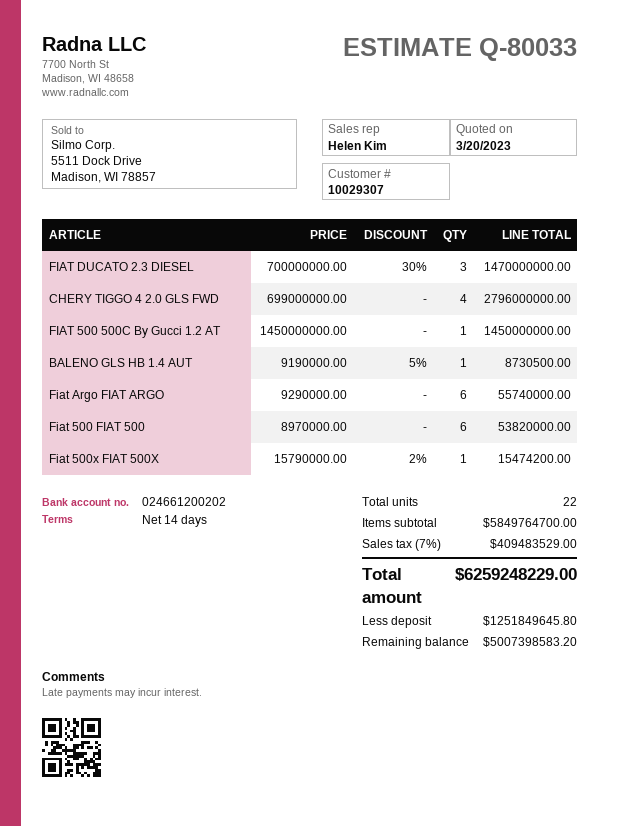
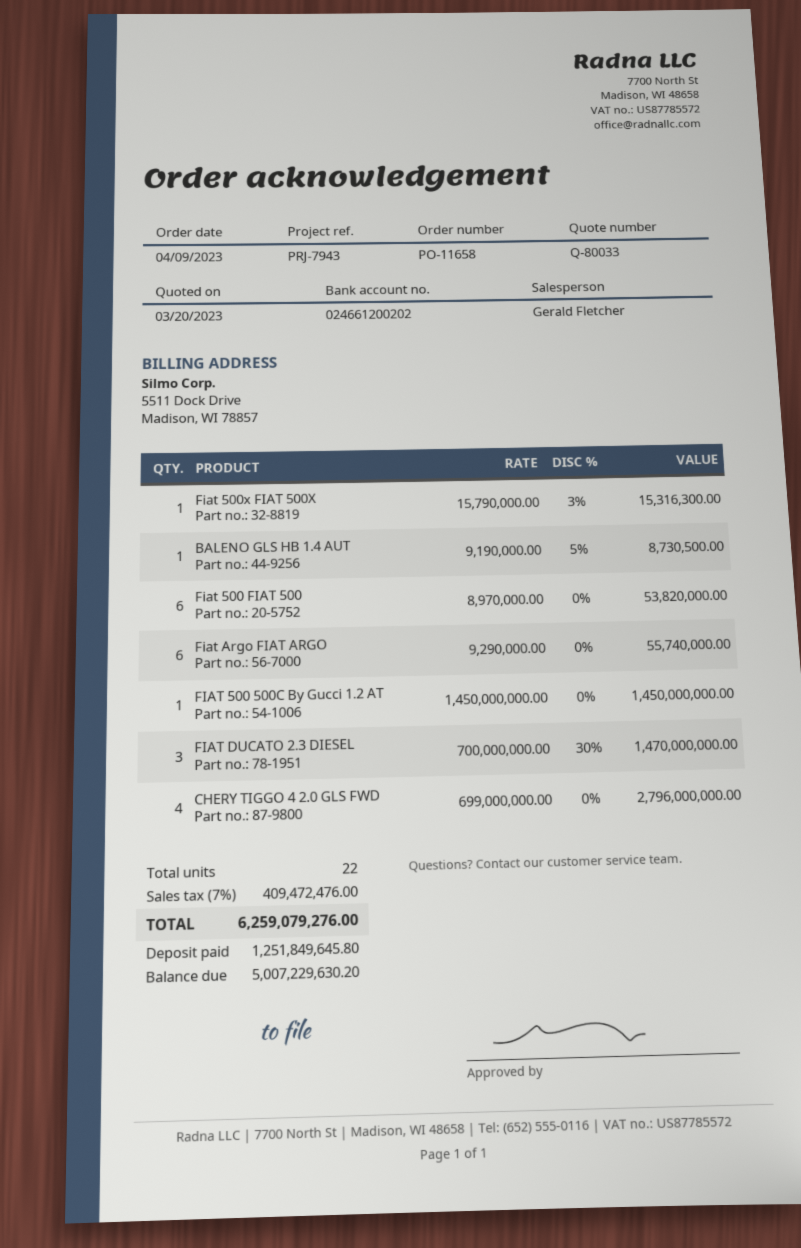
sales rep: Helen Kim -> Gerald Fletcher
Fiat 500x FIAT 500X: 1 x 15790000.00 - 2% = 15474200.00 -> 1 x 15790000.00 - 3% = 15316300.00
tax: 7% = 409483529.00 -> 7% = 409472476.00
total: 6259248229.00 -> 6259079276.00
balance: 5007398583.20 -> 5007229630.20

